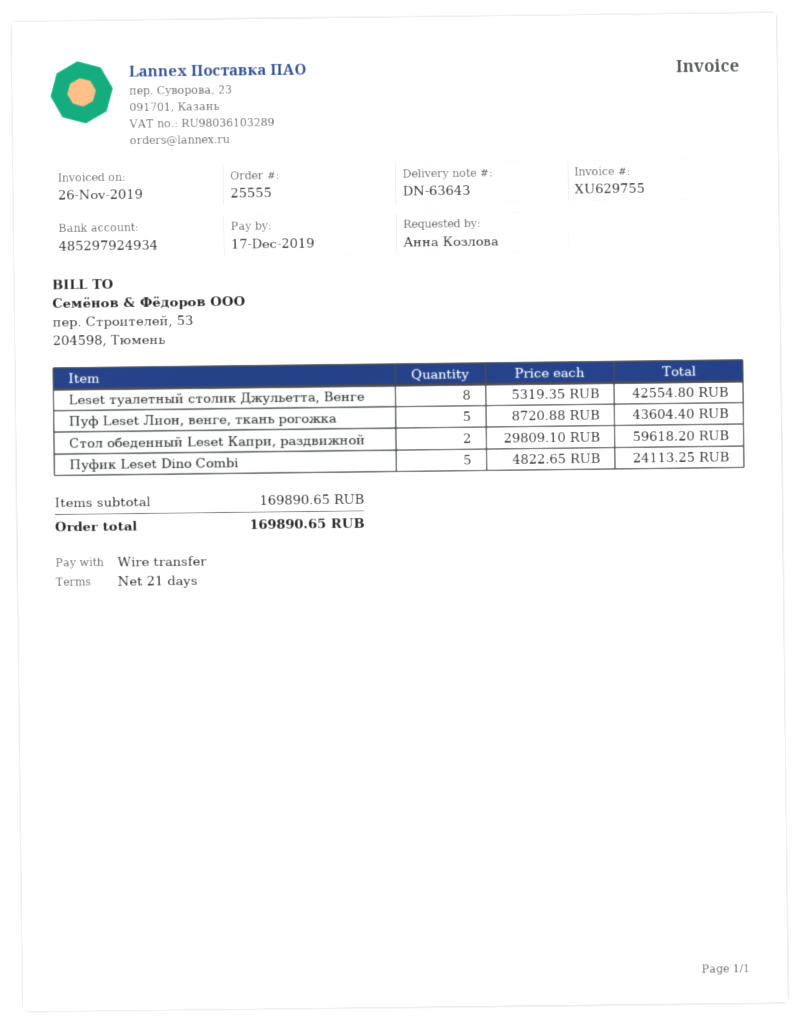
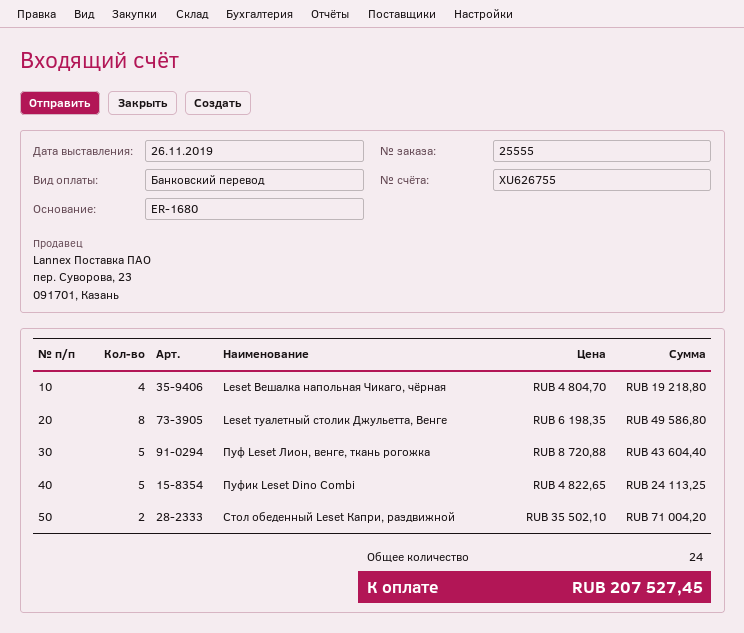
invoice number: XU629755 -> XU626755
Leset туалетный столик Джульетта, Венге: 8 x 5319.35 = 42554.80 -> 8 x 6198.35 = 49586.80
Стол обеденный Leset Капри, раздвижной: 2 x 29809.10 = 59618.20 -> 2 x 35502.10 = 71004.20
Leset Вешалка напольная Чикаго, чёрная: none -> 4 x 4804.70 = 19218.80
total: 169890.65 -> 207527.45

